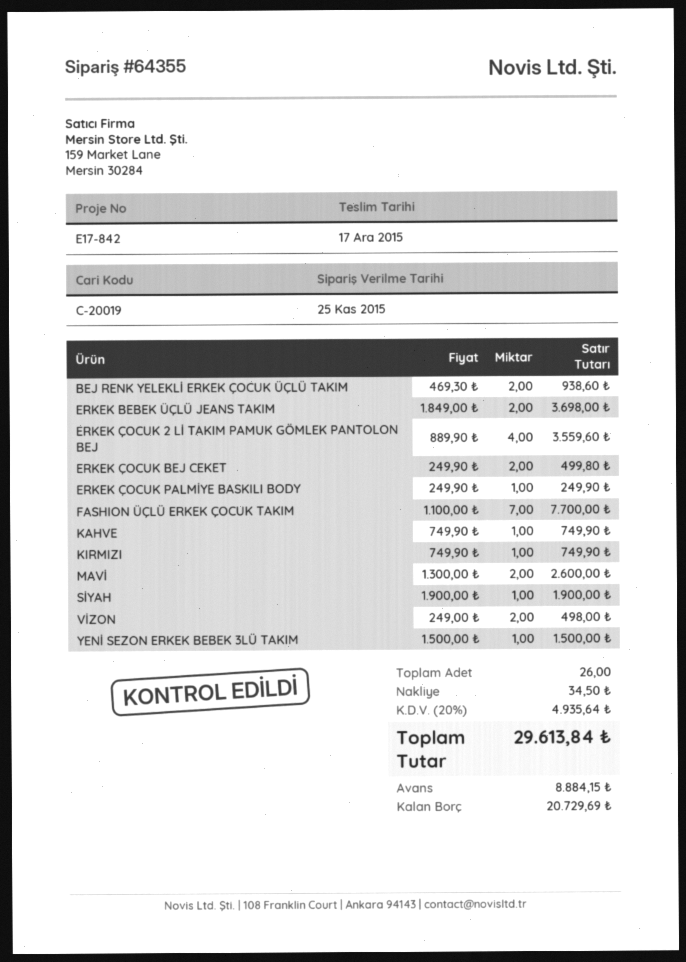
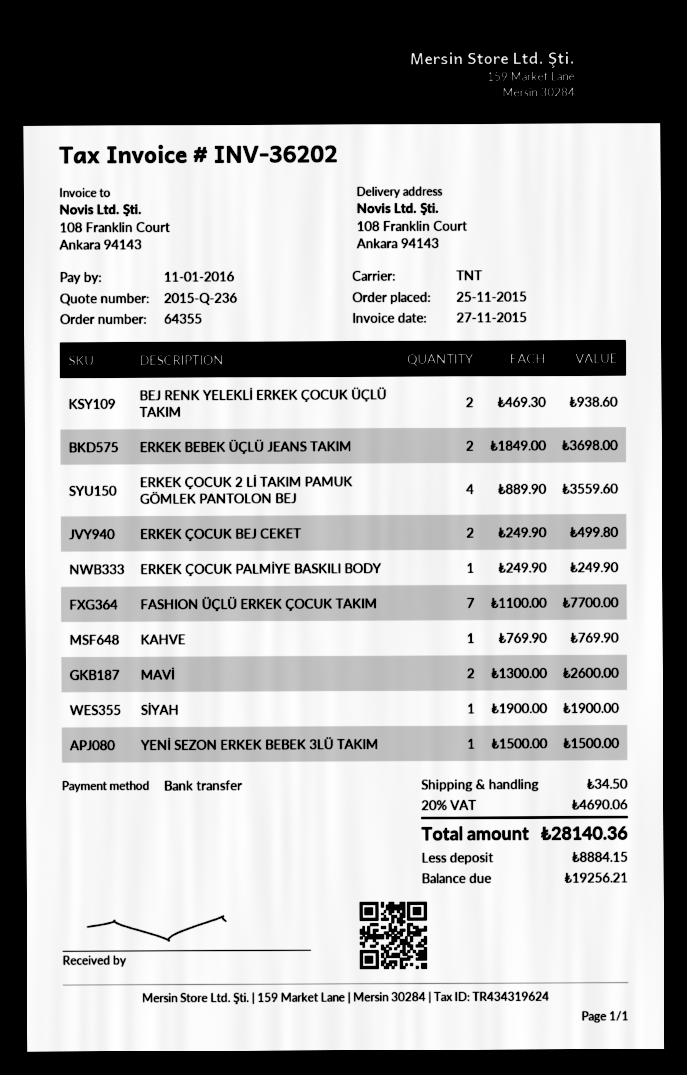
KAHVE: 1 x 749.90 = 749.90 -> 1 x 769.90 = 769.90
KIRMIZI: 1 x 749.90 = 749.90 -> none
VİZON: 2 x 249.00 = 498.00 -> none
tax: 20% = 4935.64 -> 20% = 4690.06
total: 29613.84 -> 28140.36
balance: 20729.69 -> 19256.21

